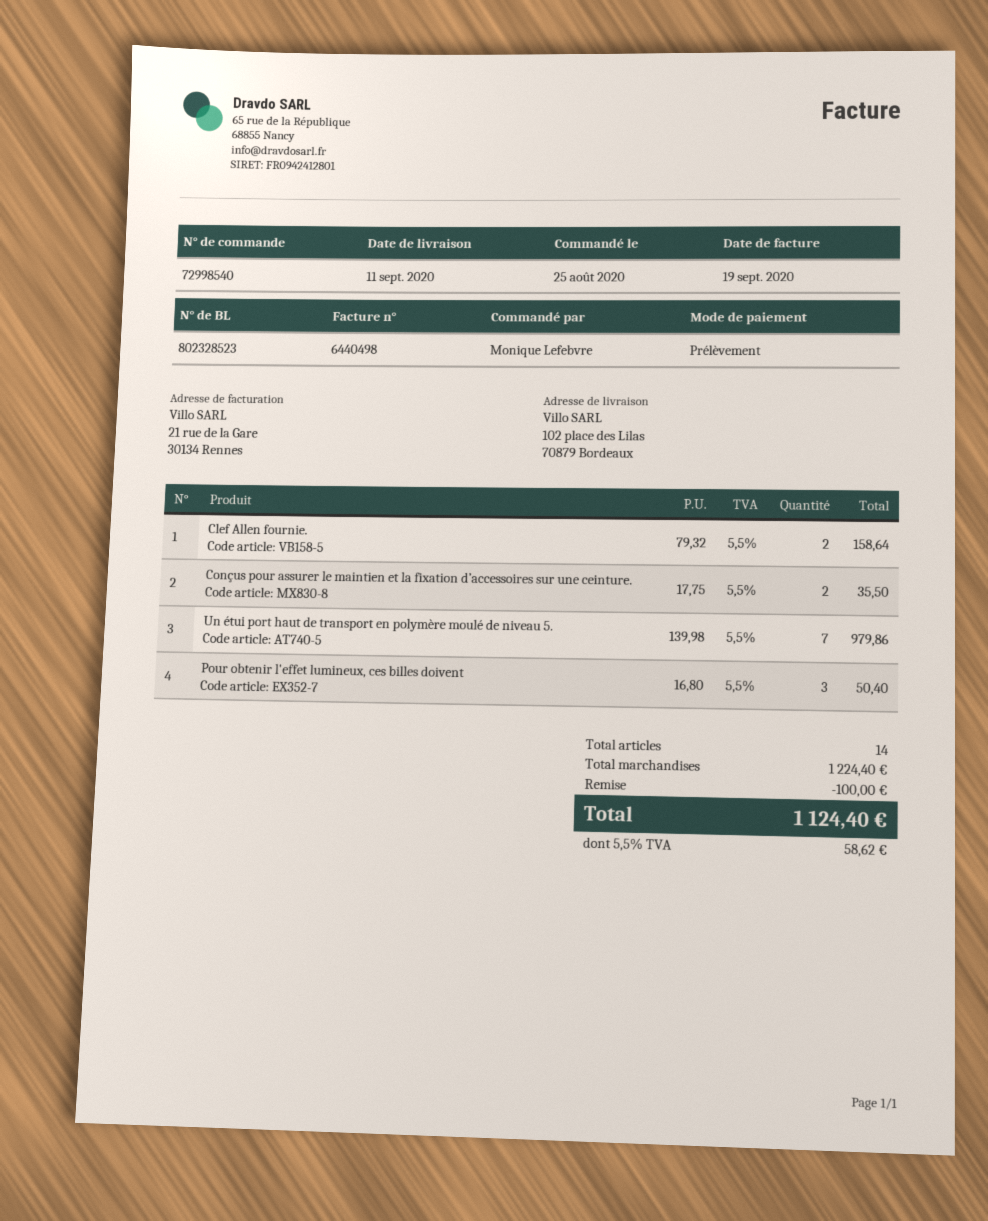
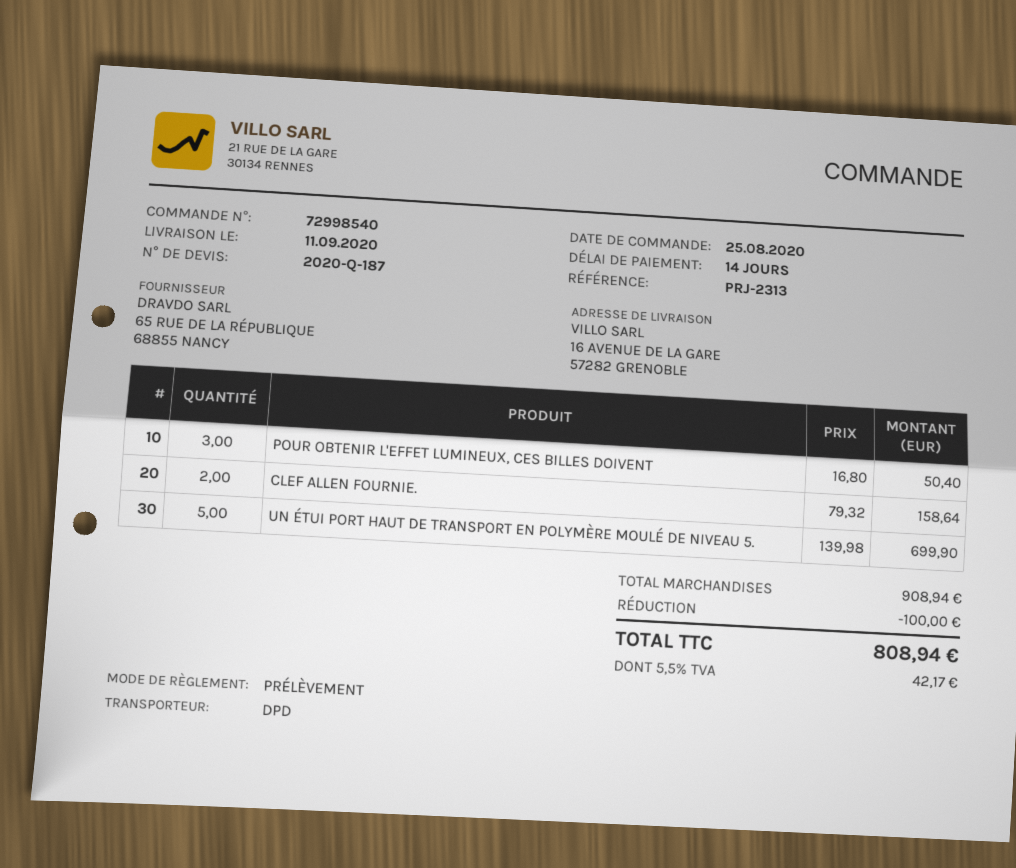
ship to: 102 place des Lilas, 70879 Bordeaux -> 16 AVENUE DE LA GARE, 57282 GRENOBLE
Conçus pour assurer le maintien et la fixation d’accessoires sur une ceinture.: 2 x 17.75 = 35.50 -> none
Un étui port haut de transport en polymère moulé de niveau 5.: 7 x 139.98 = 979.86 -> 5 x 139.98 = 699.90
subtotal: 1224.40 -> 908.94
tax: 5.5% = 58.62 -> 5.5% = 42.17
total: 1124.40 -> 808.94

